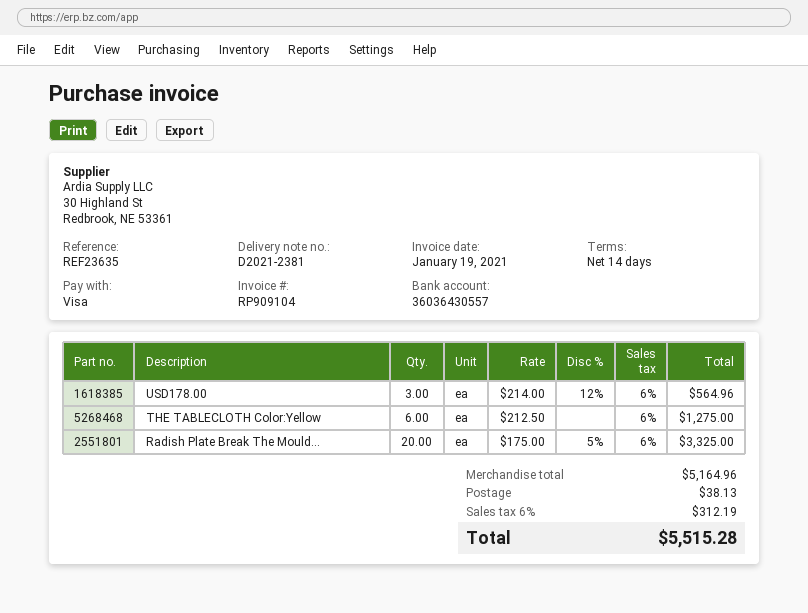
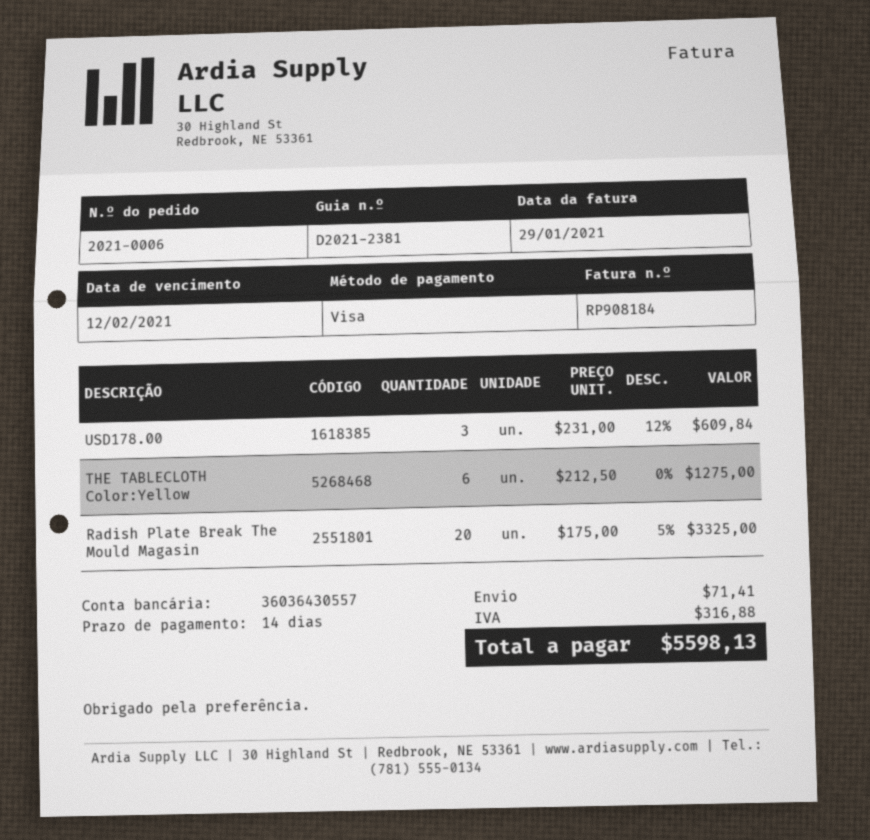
invoice number: RP909104 -> RP908184
invoice date: 2021-01-19 -> 2021-01-29
USD178.00: 3 x 214.00 - 12% = 564.96 -> 3 x 231.00 - 12% = 609.84
shipping: 38.13 -> 71.41
tax: 312.19 -> 316.88
total: 5515.28 -> 5598.13

